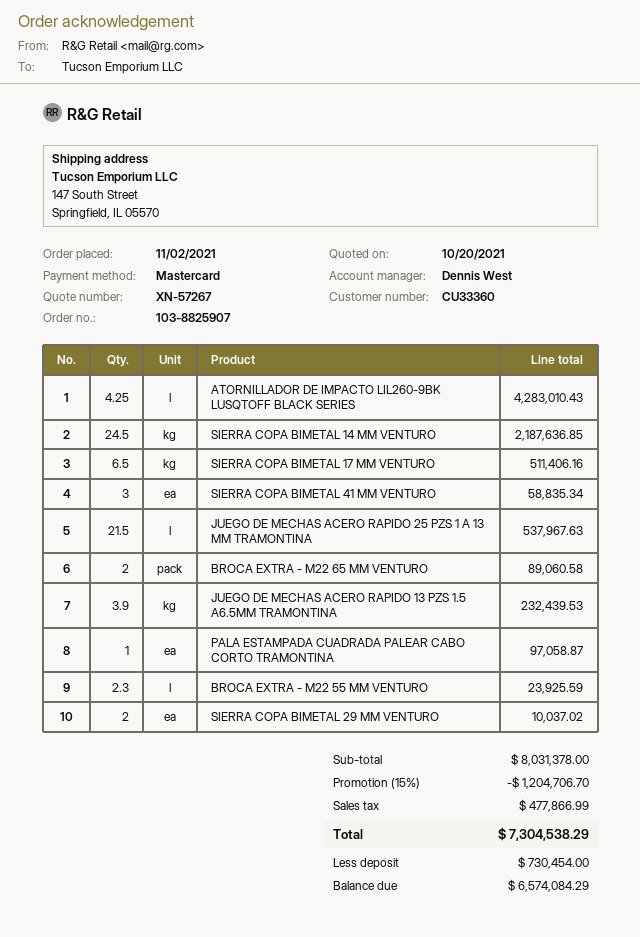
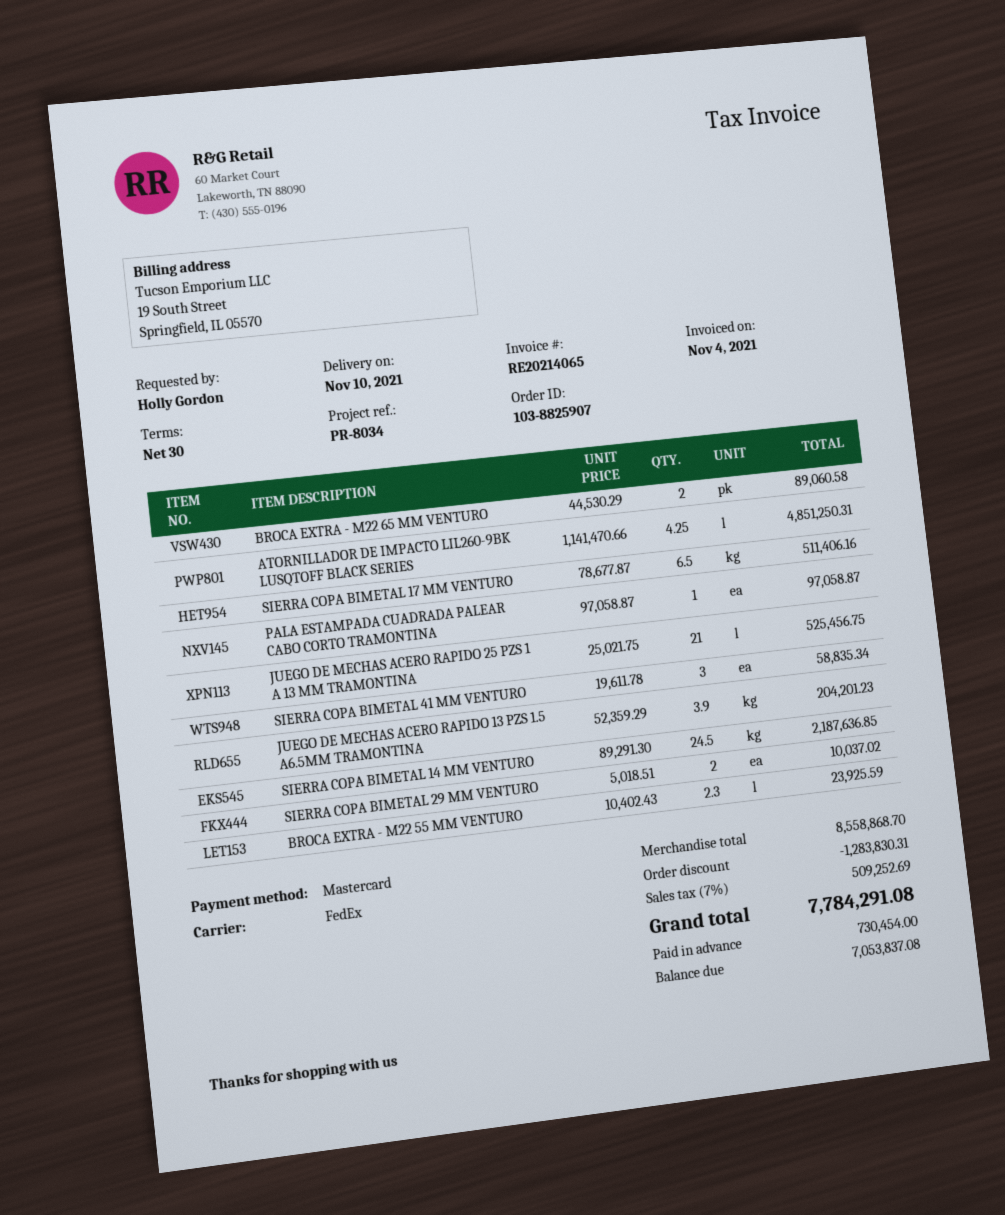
ATORNILLADOR DE IMPACTO LIL260-9BK LUSQTOFF BLACK SERIES: 4.25 for 4283010.43 -> 4.25 for 4851250.31
JUEGO DE MECHAS ACERO RAPIDO 25 PZS 1 A 13 MM TRAMONTINA: 21.5 for 537967.63 -> 21 for 525456.75
JUEGO DE MECHAS ACERO RAPIDO 13 PZS 1.5 A6.5MM TRAMONTINA: 3.9 for 232439.53 -> 3.9 for 204201.23
subtotal: 8031378.00 -> 8558868.70
discount: 1204706.70 -> 1283830.31
tax: 477866.99 -> 509252.69
total: 7304538.29 -> 7784291.08
balance: 6574084.29 -> 7053837.08

